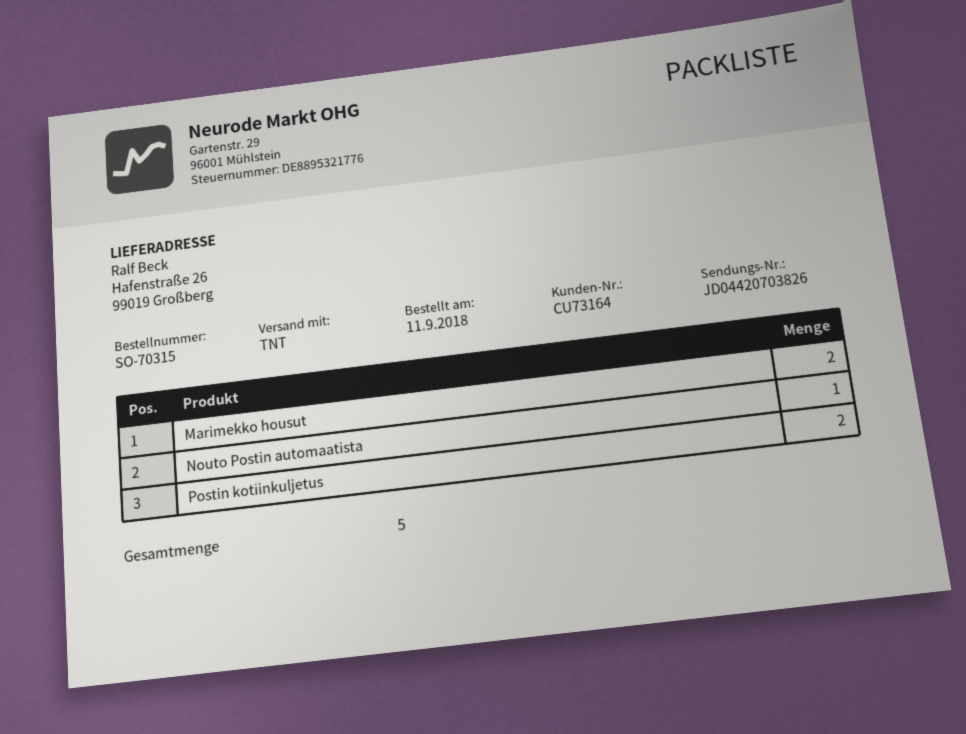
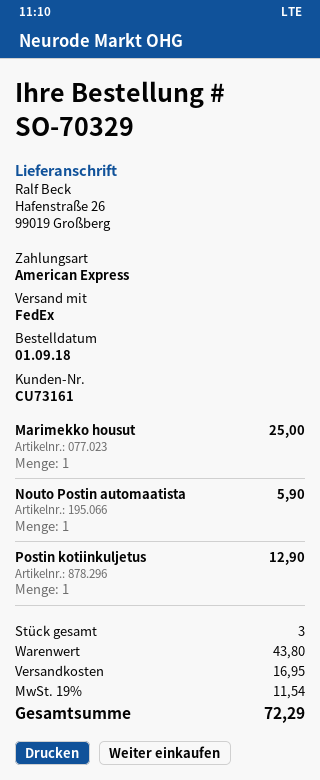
order number: SO-70315 -> SO-70329
order date: 2018-09-11 -> 2018-09-01
customer number: CU73164 -> CU73161
shipping method: TNT -> FedEx
Marimekko housut: 2 -> 1
Postin kotiinkuljetus: 2 -> 1
total quantity: 5 -> 3

